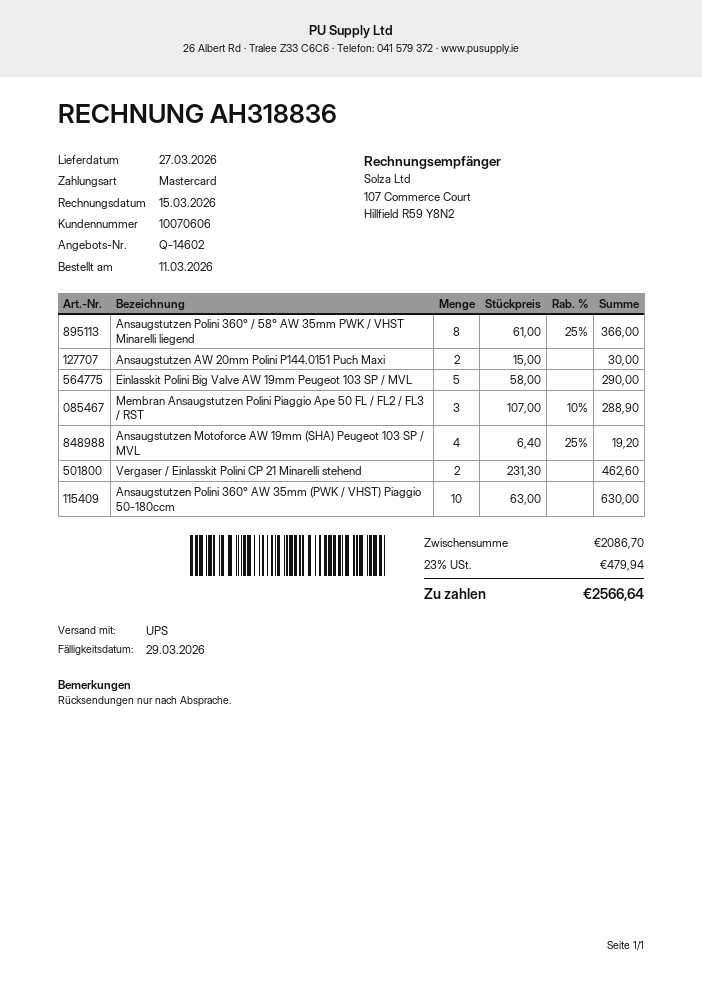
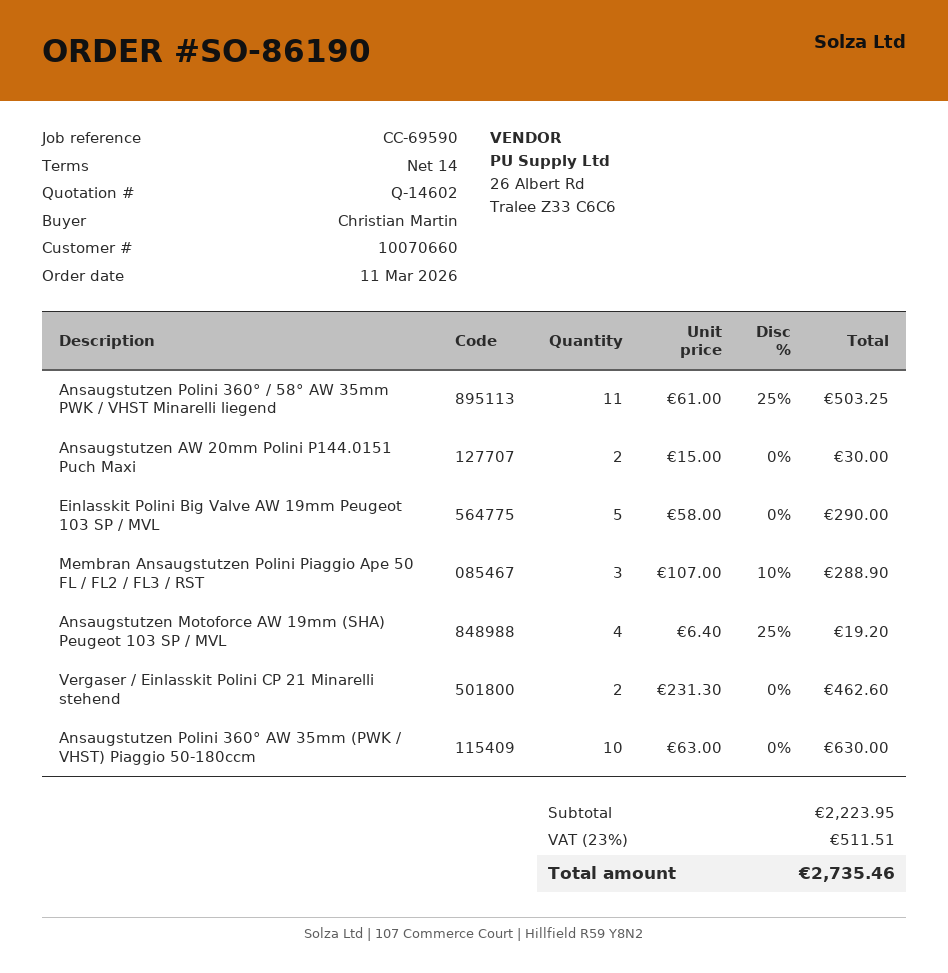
customer number: 10070606 -> 10070660
Ansaugstutzen Polini 360° / 58° AW 35mm PWK / VHST Minarelli liegend: 8 x 61.00 - 25% = 366.00 -> 11 x 61.00 - 25% = 503.25
subtotal: 2086.70 -> 2223.95
tax: 23% = 479.94 -> 23% = 511.51
total: 2566.64 -> 2735.46

